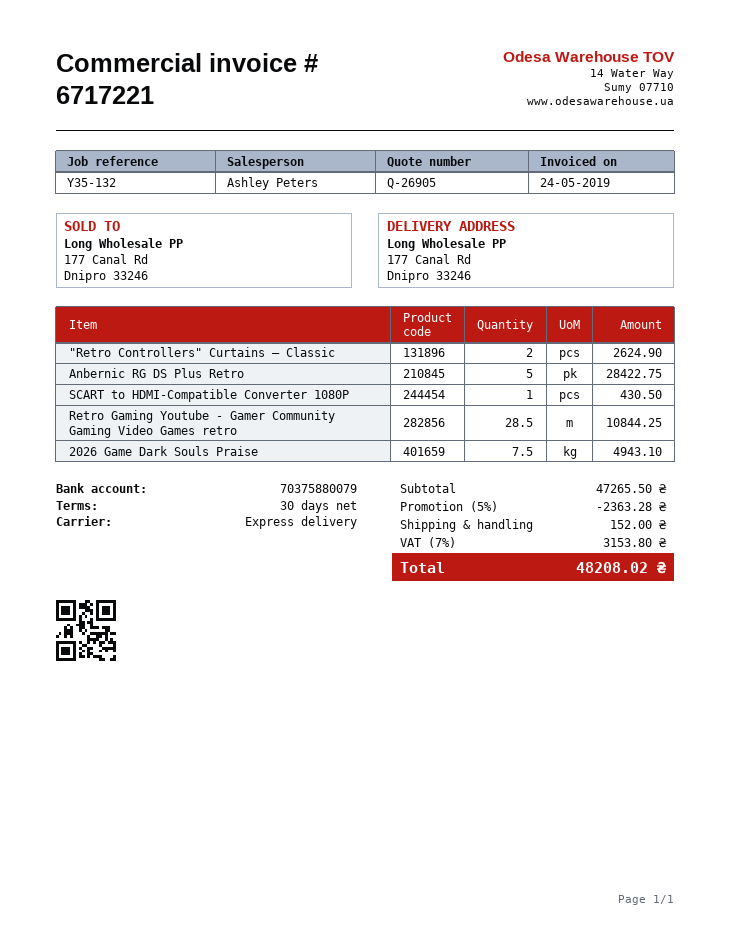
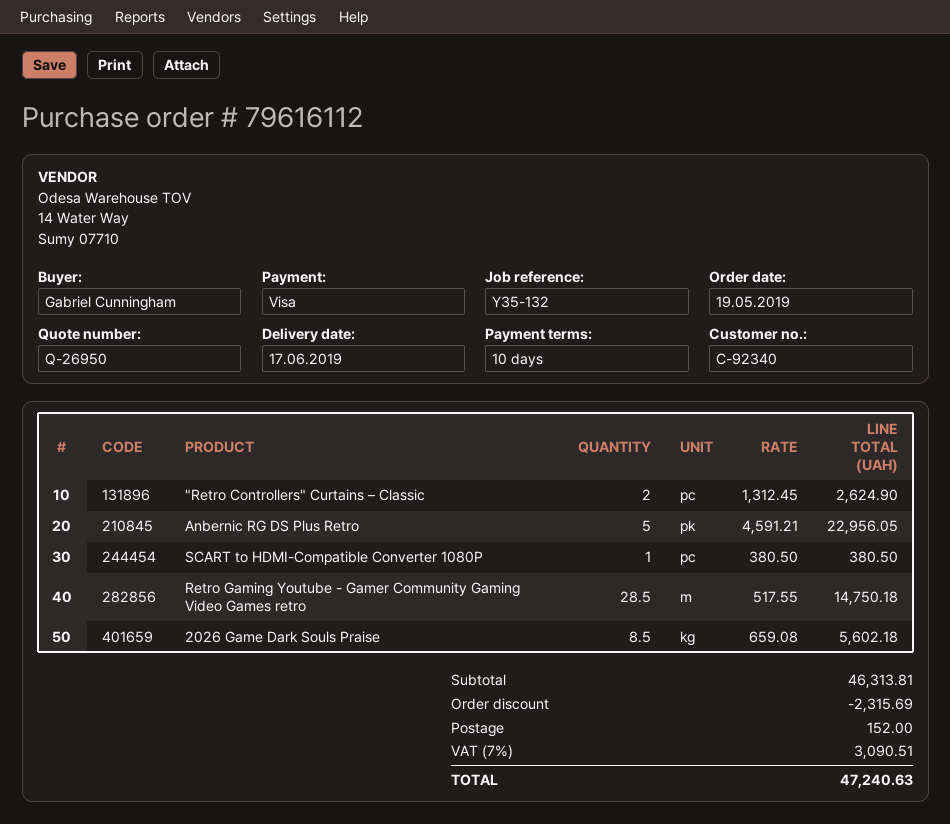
quote number: Q-26905 -> Q-26950
payment terms: 30 days -> 10 days
Anbernic RG DS Plus Retro: 5 for 28422.75 -> 5 for 22956.05
SCART to HDMI‑Compatible Converter 1080P: 1 for 430.50 -> 1 for 380.50
Retro Gaming Youtube - Gamer Community Gaming Video Games retro: 28.5 for 10844.25 -> 28.5 for 14750.18
2026 Game Dark Souls Praise: 7.5 for 4943.10 -> 8.5 for 5602.18
subtotal: 47265.50 -> 46313.81
discount: 2363.28 -> 2315.69
tax: 7% = 3153.80 -> 7% = 3090.51
total: 48208.02 -> 47240.63

